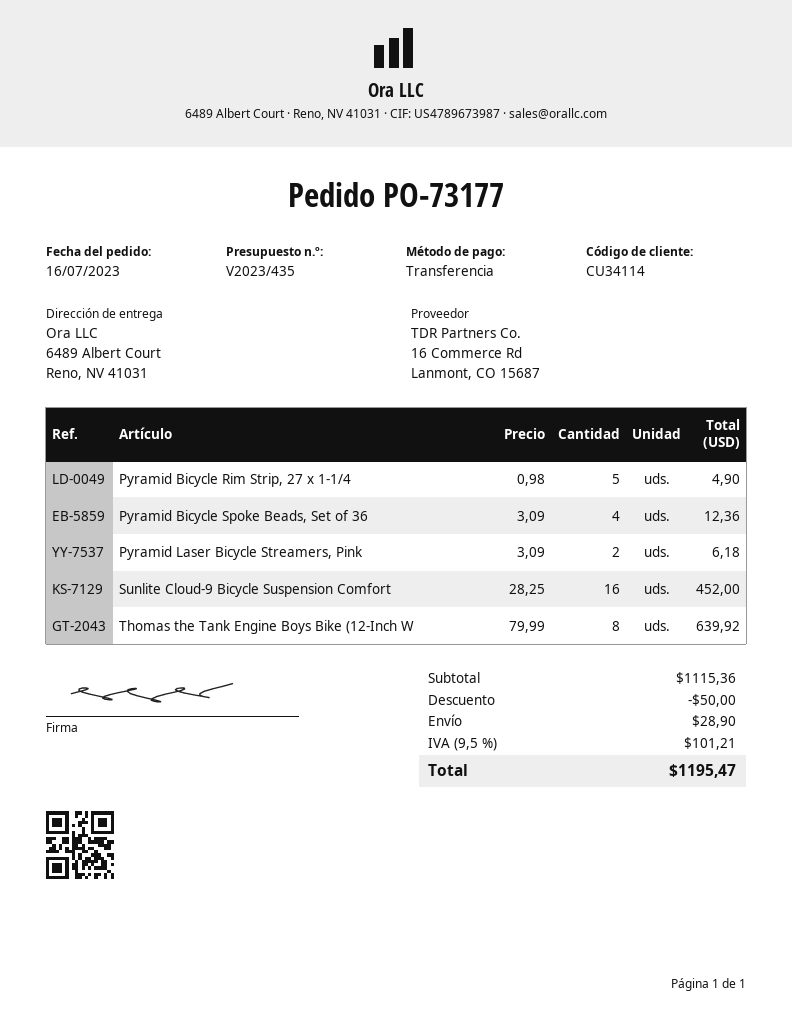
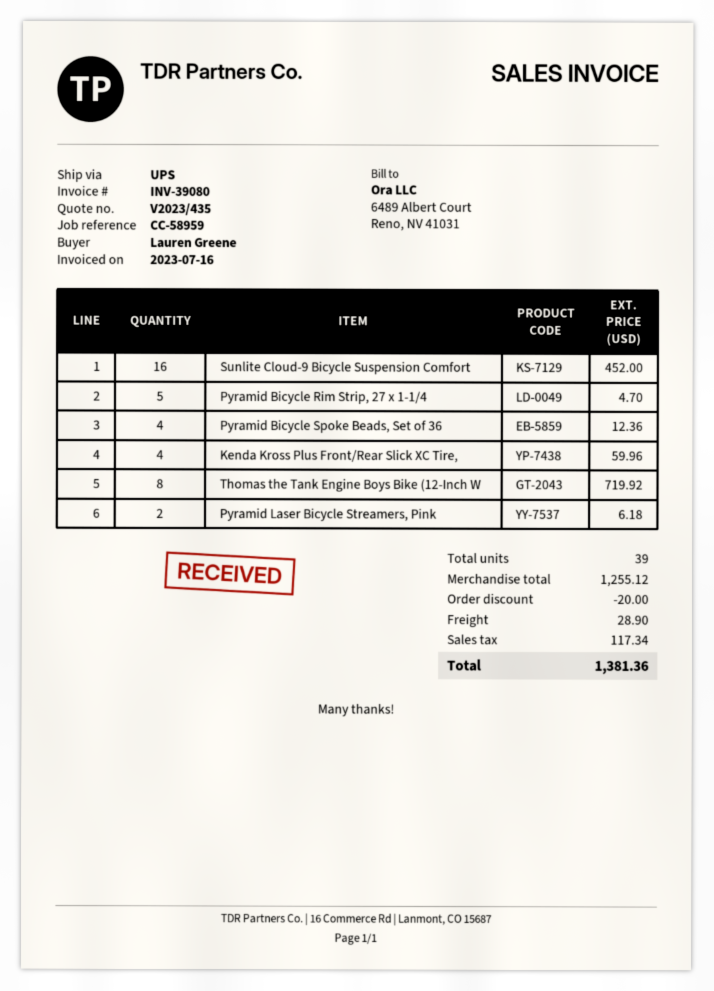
Pyramid Bicycle Rim Strip, 27 x 1-1/4: 5 for 4.90 -> 5 for 4.70
Thomas the Tank Engine Boys Bike (12-Inch W: 8 for 639.92 -> 8 for 719.92
Kenda Kross Plus Front/Rear Slick XC Tire,: none -> 4 for 59.96
subtotal: 1115.36 -> 1255.12
discount: 50.00 -> 20.00
tax: 101.21 -> 117.34
total: 1195.47 -> 1381.36

